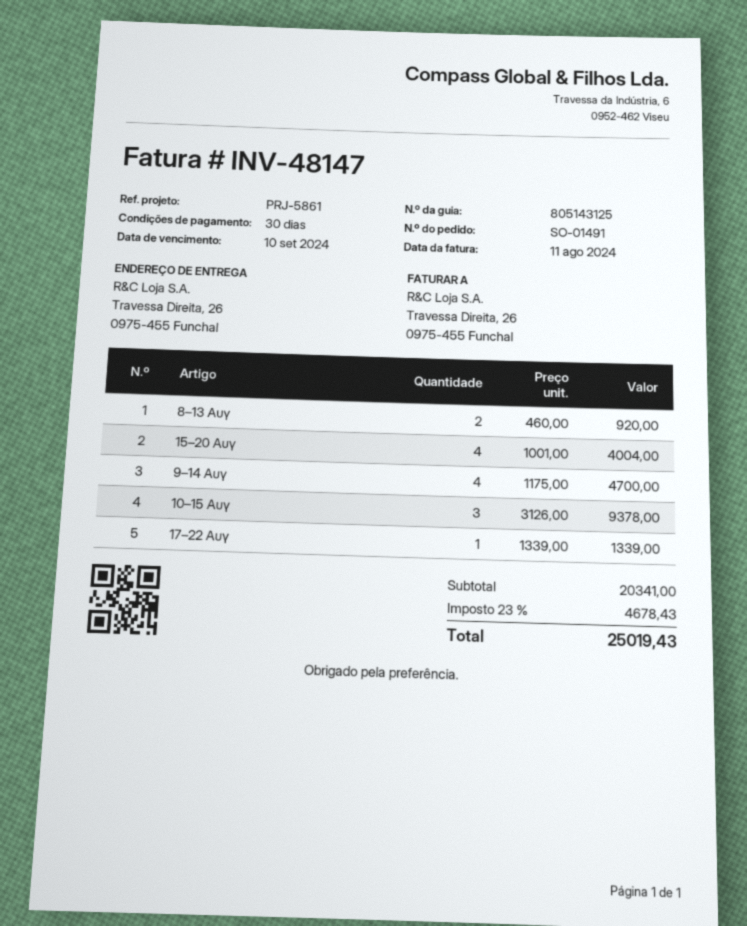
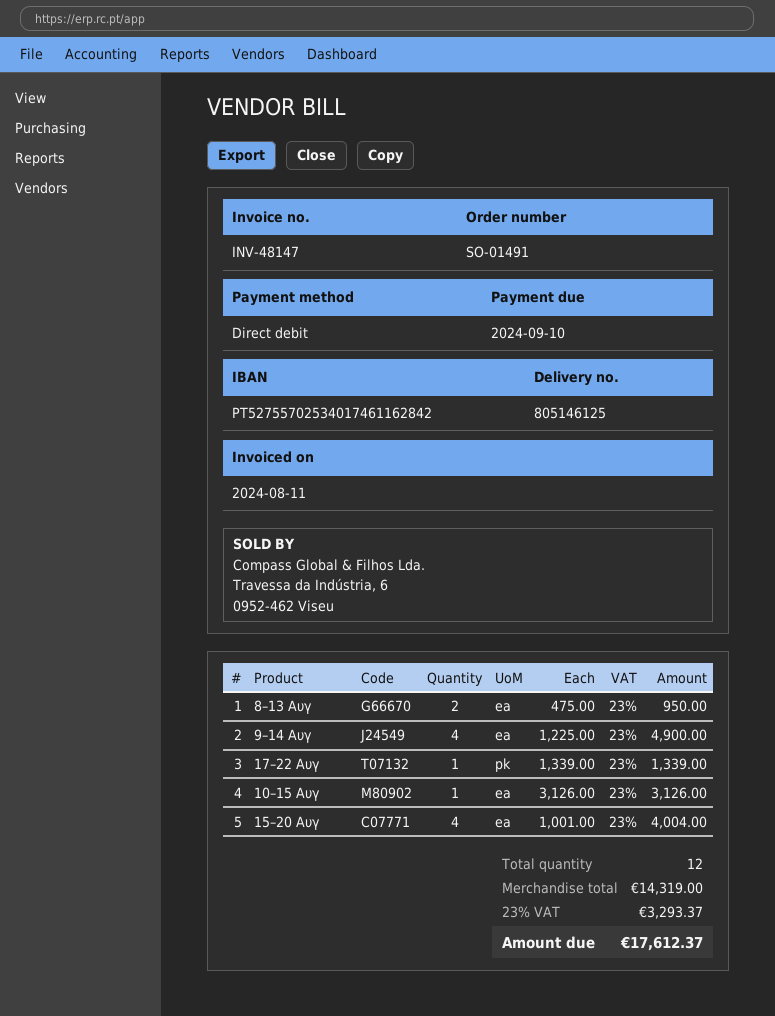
delivery note number: 805143125 -> 805146125
8–13 Αυγ: 2 x 460.00 = 920.00 -> 2 x 475.00 = 950.00
9–14 Αυγ: 4 x 1175.00 = 4700.00 -> 4 x 1225.00 = 4900.00
10–15 Αυγ: 3 x 3126.00 = 9378.00 -> 1 x 3126.00 = 3126.00
subtotal: 20341.00 -> 14319.00
tax: 23% = 4678.43 -> 23% = 3293.37
total: 25019.43 -> 17612.37

